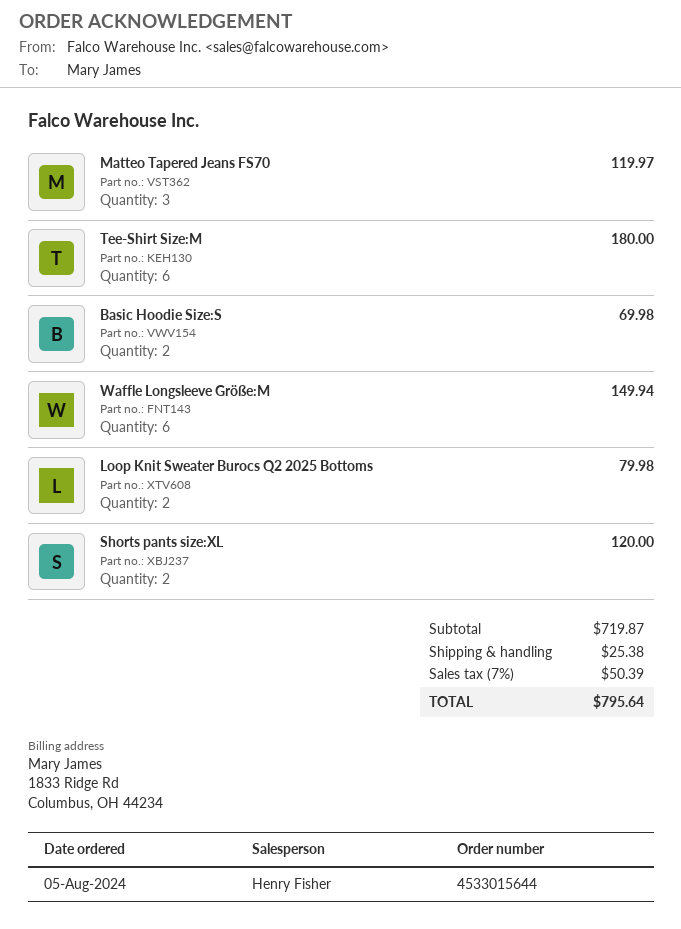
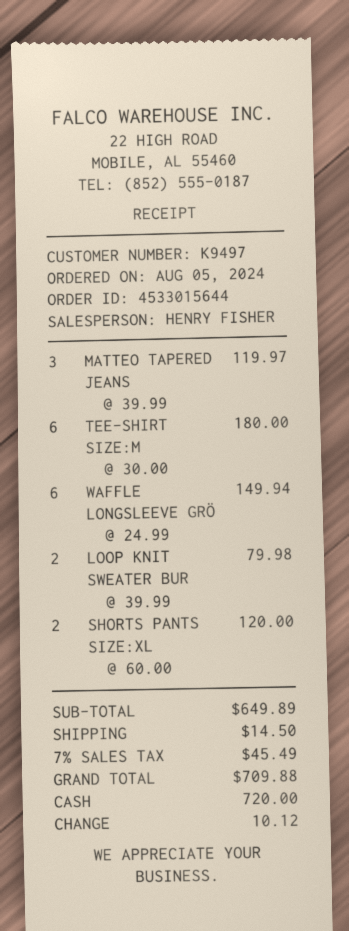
Basic Hoodie Size:S: 2 for 69.98 -> none
subtotal: 719.87 -> 649.89
shipping: 25.38 -> 14.50
tax: 7% = 50.39 -> 7% = 45.49
total: 795.64 -> 709.88

